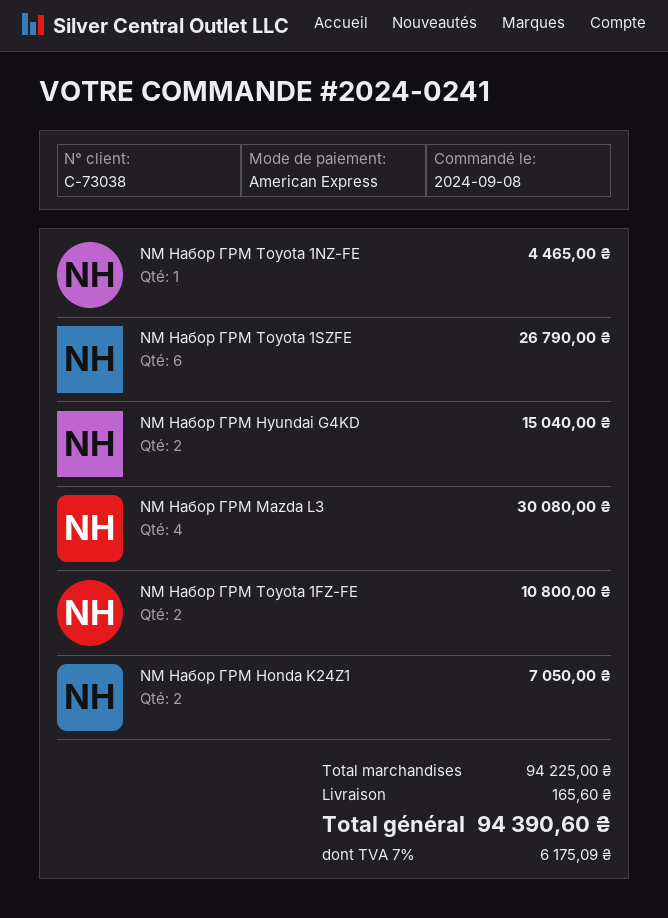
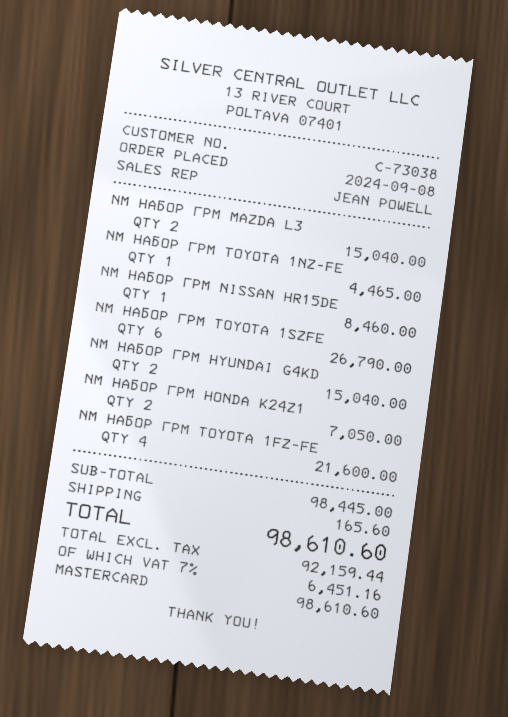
payment method: American Express -> Mastercard
NM Набор ГРМ Mazda L3: 4 for 30080.00 -> 2 for 15040.00
NM Набор ГРМ Toyota 1FZ-FE: 2 for 10800.00 -> 4 for 21600.00
NM НАБОР ГРМ NISSAN HR15DE: none -> 1 for 8460.00
subtotal: 94225.00 -> 98445.00
tax: 7% = 6175.09 -> 7% = 6451.16
total: 94390.60 -> 98610.60

